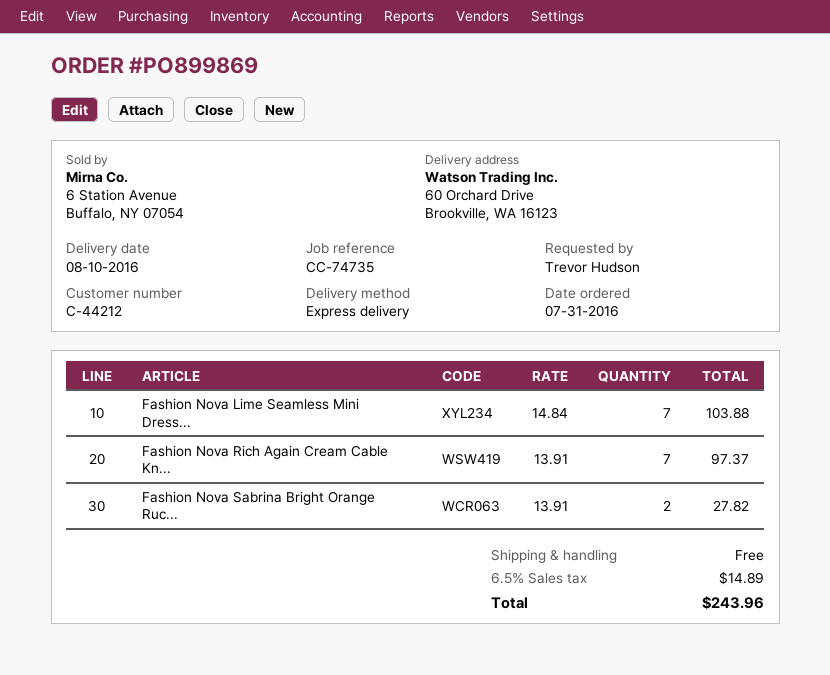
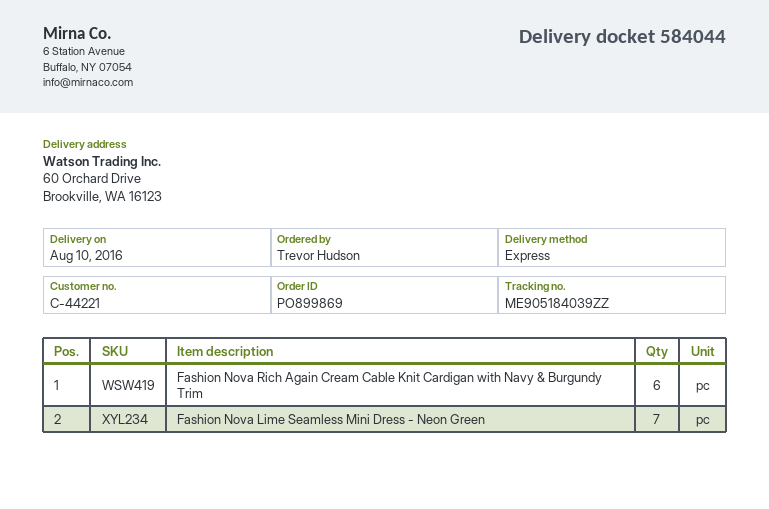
customer number: C-44212 -> C-44221
Fashion Nova Rich Again Cream Cable Kn...: 7 -> 6
Fashion Nova Sabrina Bright Orange Ruc...: 2 -> none

